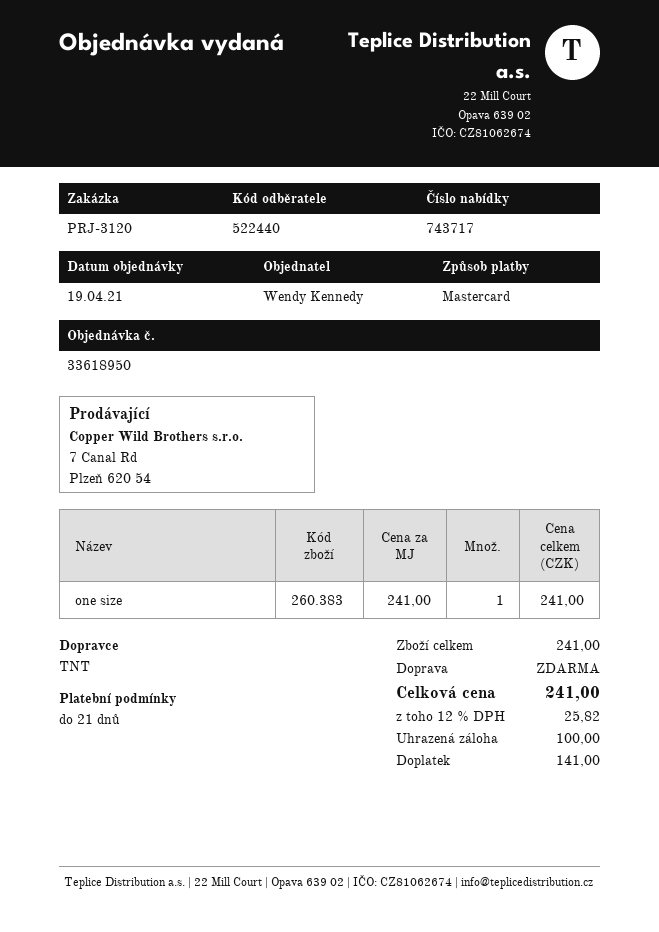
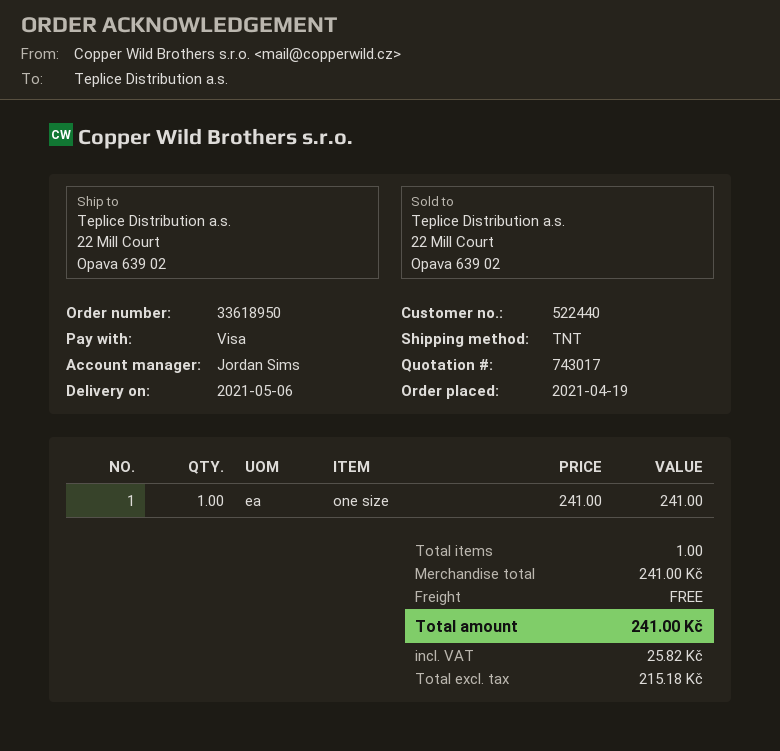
quote number: 743717 -> 743017
payment method: Mastercard -> Visa

